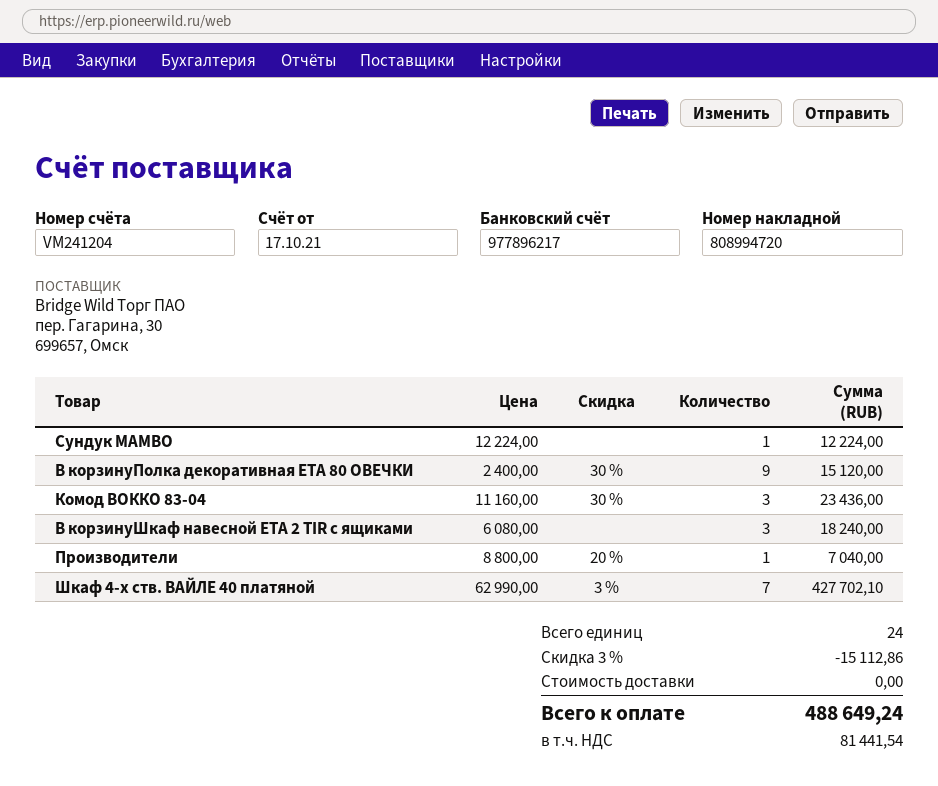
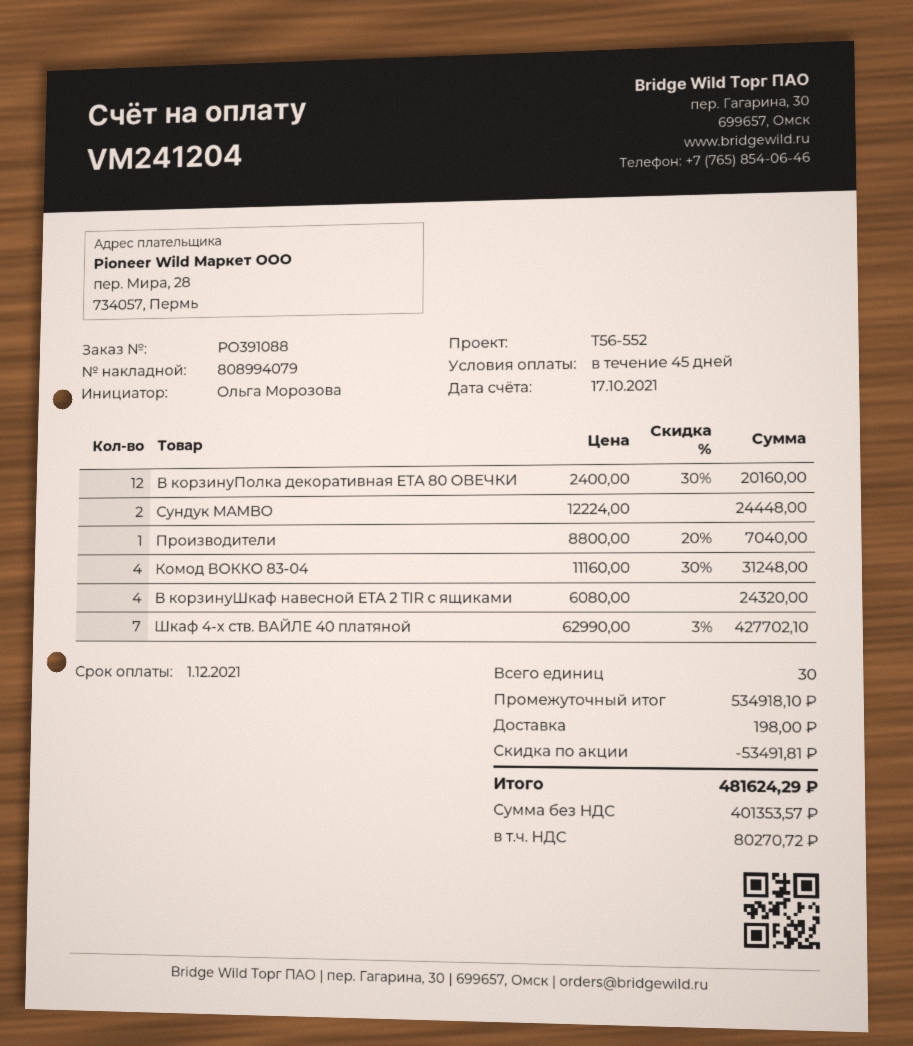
delivery note number: 808994720 -> 808994079
Сундук MAMBO: 1 x 12224.00 = 12224.00 -> 2 x 12224.00 = 24448.00
В корзинуПолка декоративная ETA 80 ОВЕЧКИ: 9 x 2400.00 - 30% = 15120.00 -> 12 x 2400.00 - 30% = 20160.00
Комод ВОККО 83-04: 3 x 11160.00 - 30% = 23436.00 -> 4 x 11160.00 - 30% = 31248.00
В корзинуШкаф навесной ETA 2 TIR с ящиками: 3 x 6080.00 = 18240.00 -> 4 x 6080.00 = 24320.00
total quantity: 24 -> 30
discount: 15112.86 -> 53491.81
shipping: 0.00 -> 198.00
tax: 81441.54 -> 80270.72
total: 488649.24 -> 481624.29

